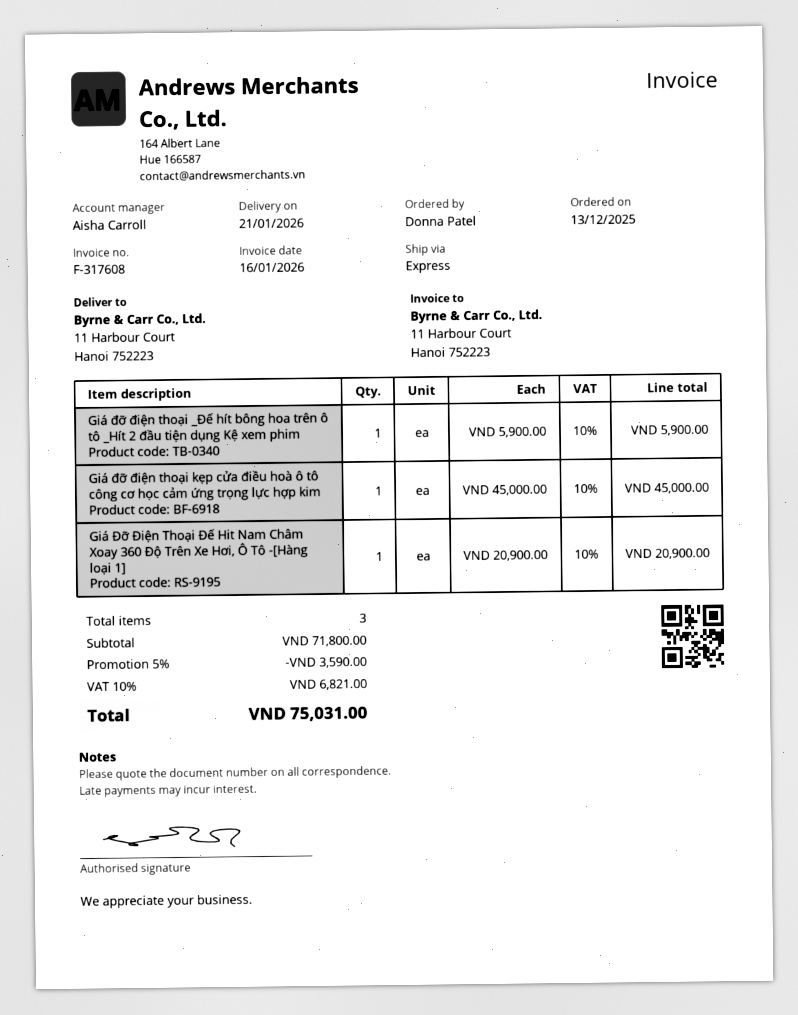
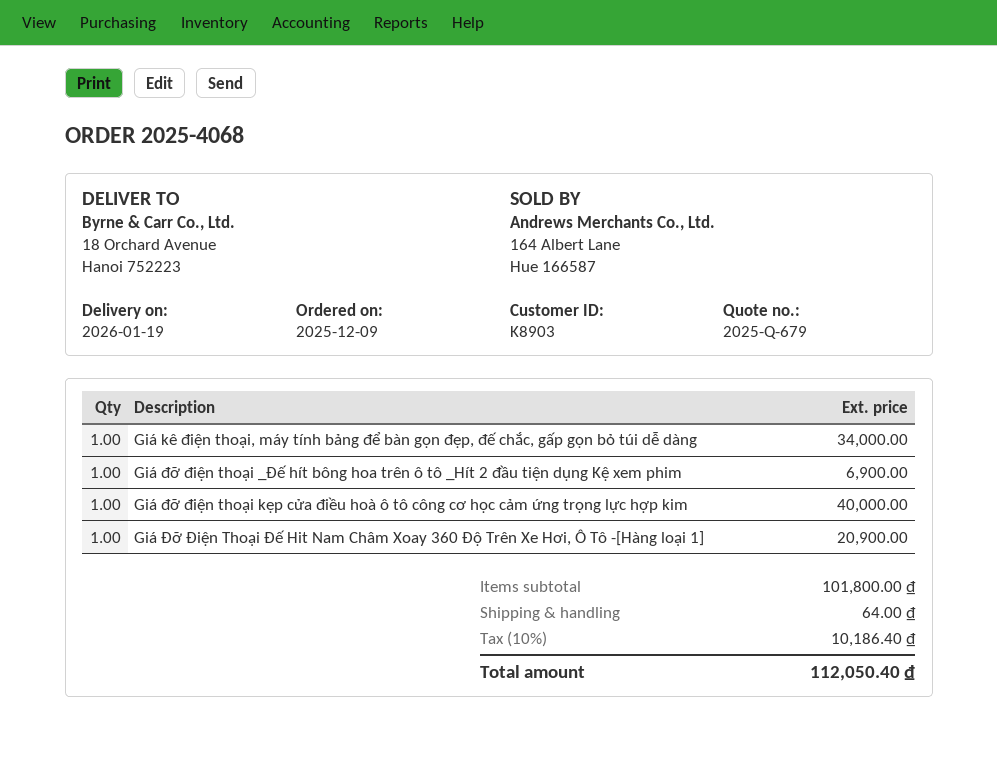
order date: 2025-12-13 -> 2025-12-09
delivery date: 2026-01-21 -> 2026-01-19
ship to: 11 Harbour Court, Hanoi 752223 -> 18 Orchard Avenue, Hanoi 752223
Giá đỡ điện thoại _Đế hít bông hoa trên ô tô _Hít 2 đầu tiện dụng Kệ xem phim: 1 for 5900.00 -> 1 for 6900.00
Giá đỡ điện thoại kẹp cửa điều hoà ô tô công cơ học cảm ứng trọng lực hợp kim: 1 for 45000.00 -> 1 for 40000.00
Giá kê điện thoại, máy tính bảng để bàn gọn đẹp, đế chắc, gấp gọn bỏ túi dễ dàng: none -> 1 for 34000.00
subtotal: 71800.00 -> 101800.00
discount: 5% = 3590.00 -> none
shipping: none -> 64.00
tax: 10% = 6821.00 -> 10% = 10186.40
total: 75031.00 -> 112050.40

